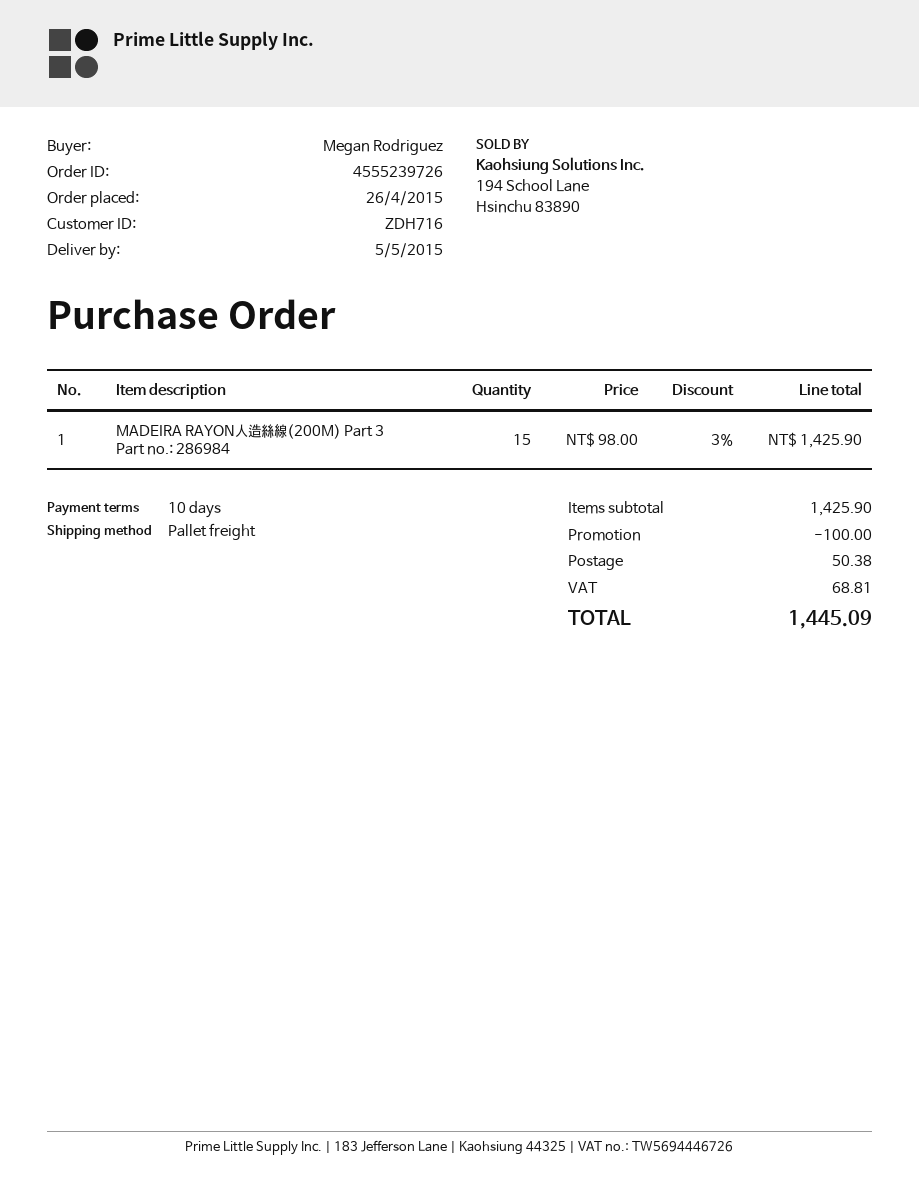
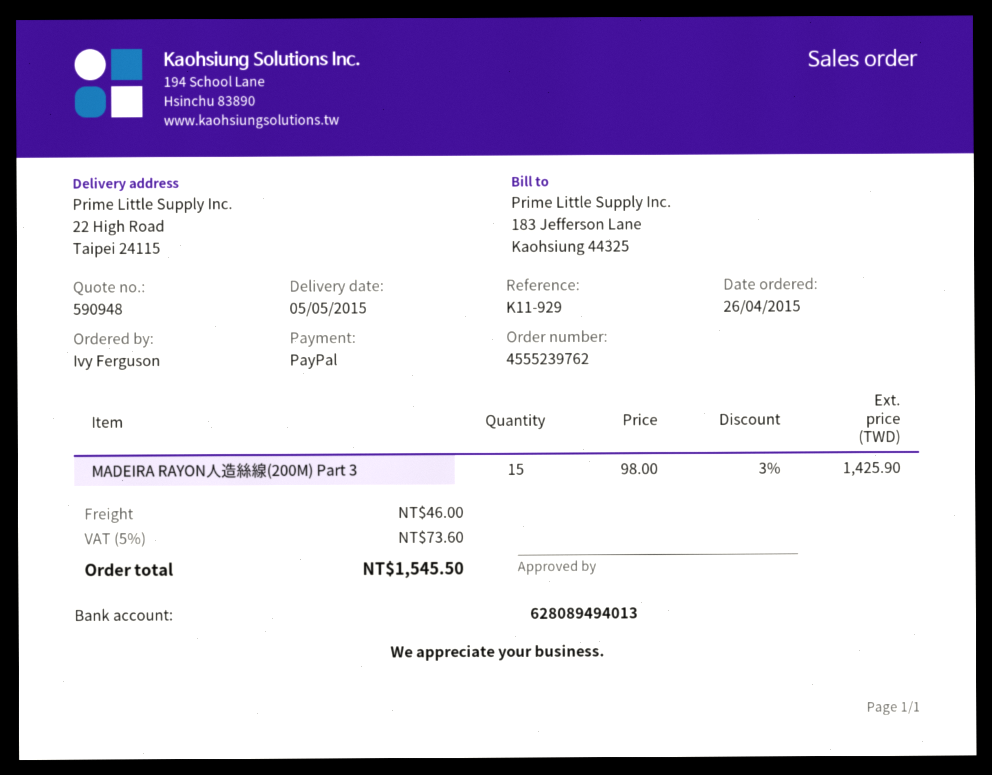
order number: 4555239726 -> 4555239762
ordered by: Megan Rodriguez -> Ivy Ferguson
discount: 100.00 -> none
shipping: 50.38 -> 46.00
tax: 68.81 -> 73.60
total: 1445.09 -> 1545.50

